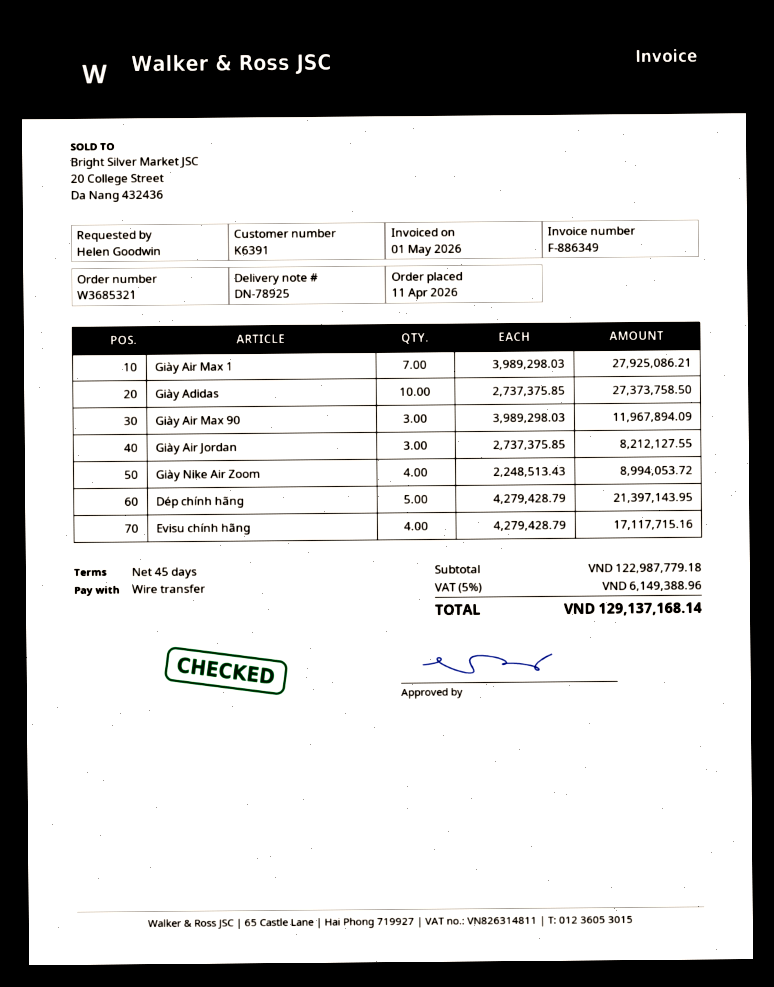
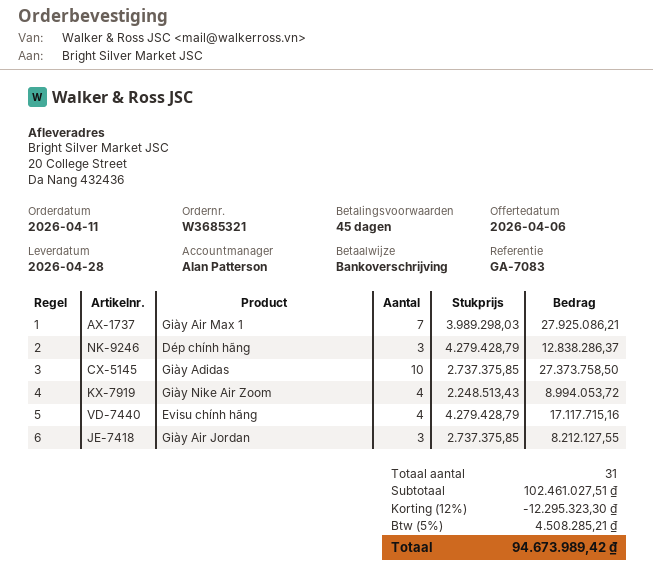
Giày Air Max 90: 3 x 3989298.03 = 11967894.09 -> none
Dép chính hãng: 5 x 4279428.79 = 21397143.95 -> 3 x 4279428.79 = 12838286.37
subtotal: 122987779.18 -> 102461027.51
discount: none -> 12% = 12295323.30
tax: 5% = 6149388.96 -> 5% = 4508285.21
total: 129137168.14 -> 94673989.42

